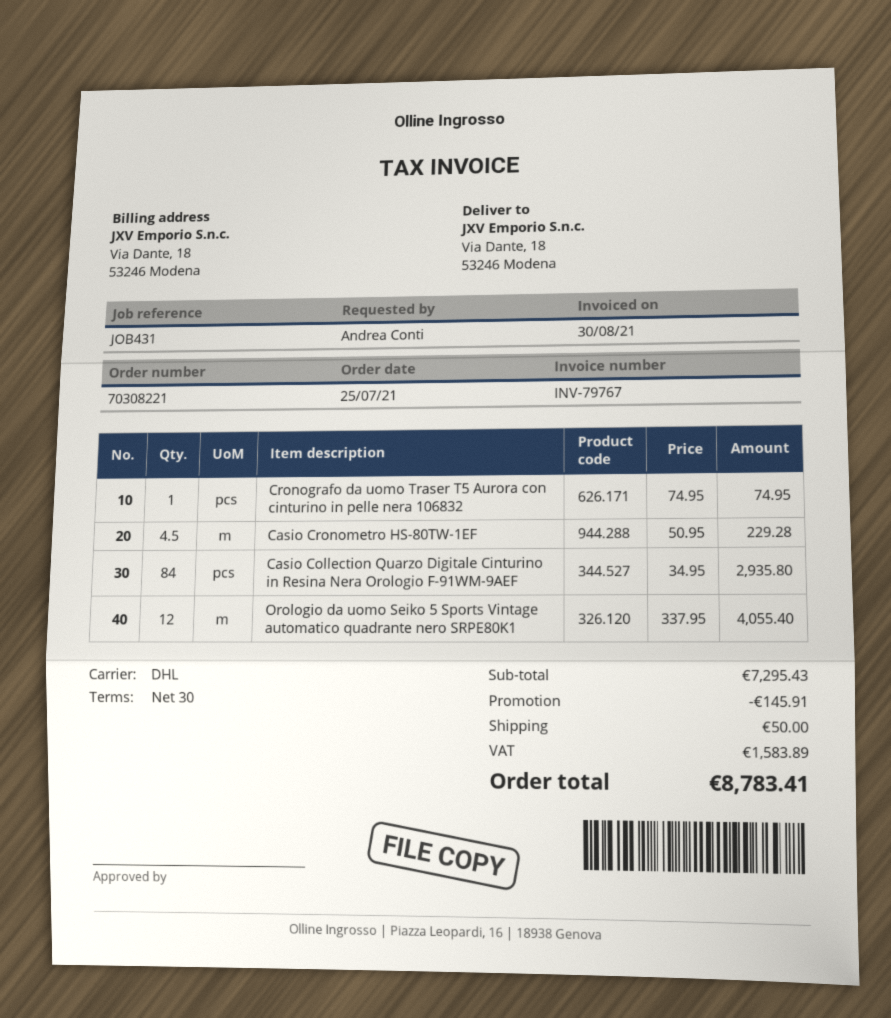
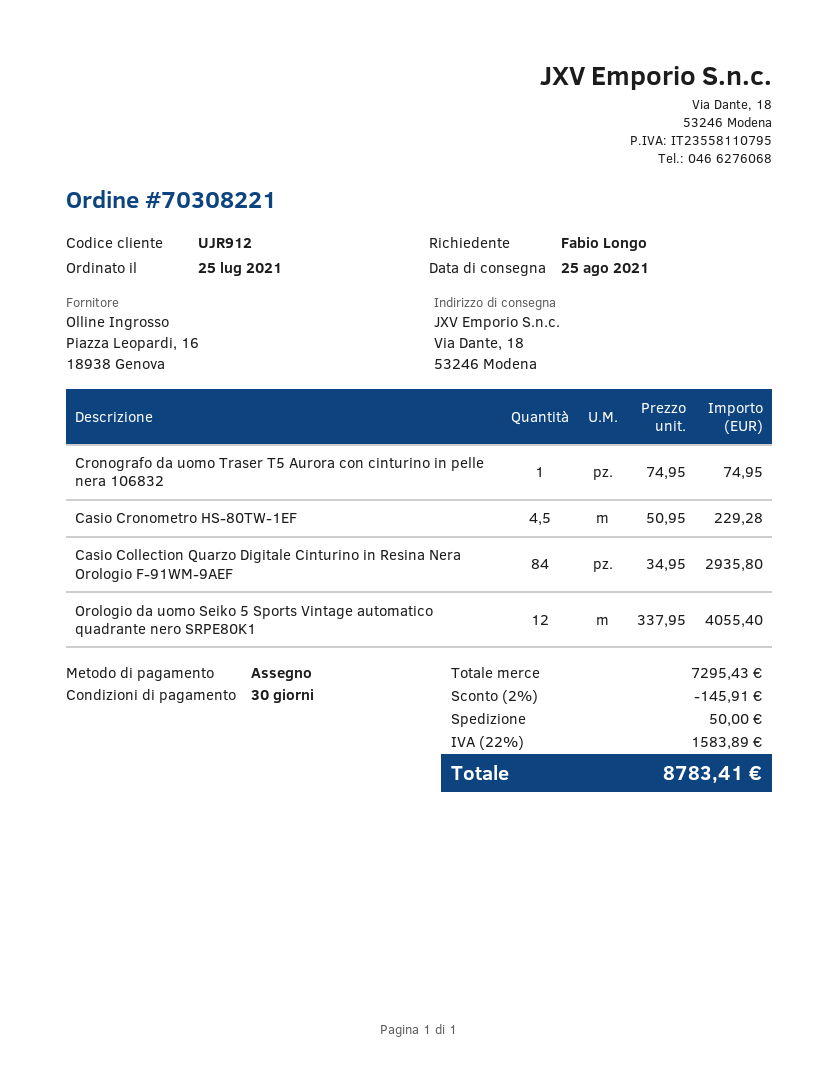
ordered by: Andrea Conti -> Fabio Longo

